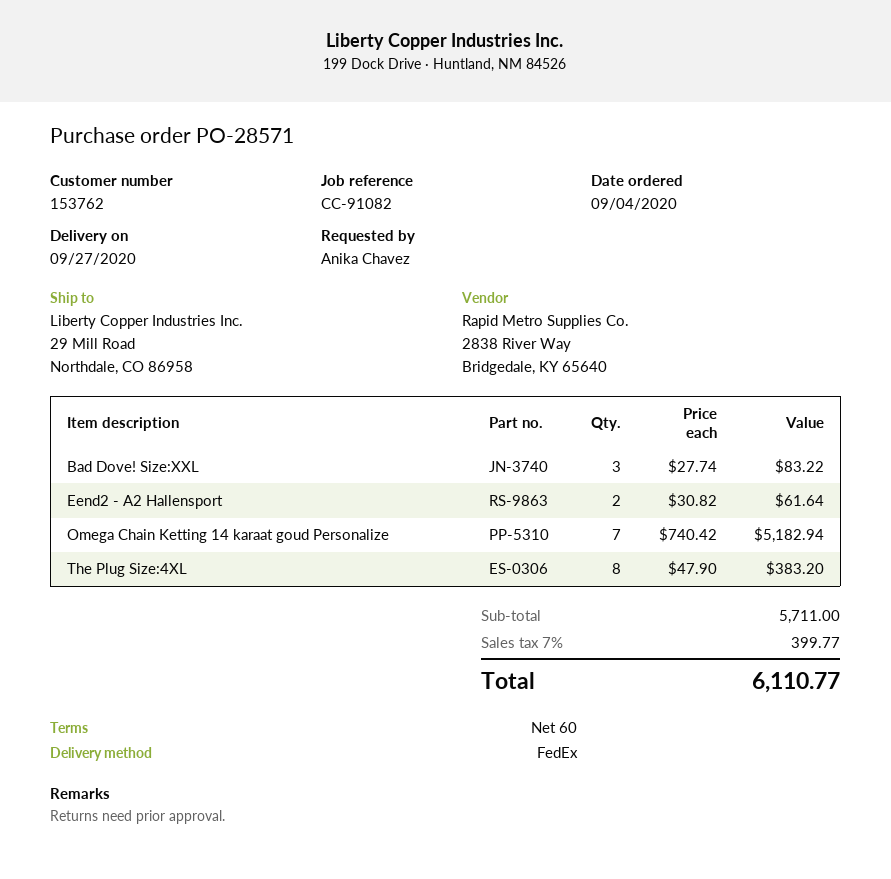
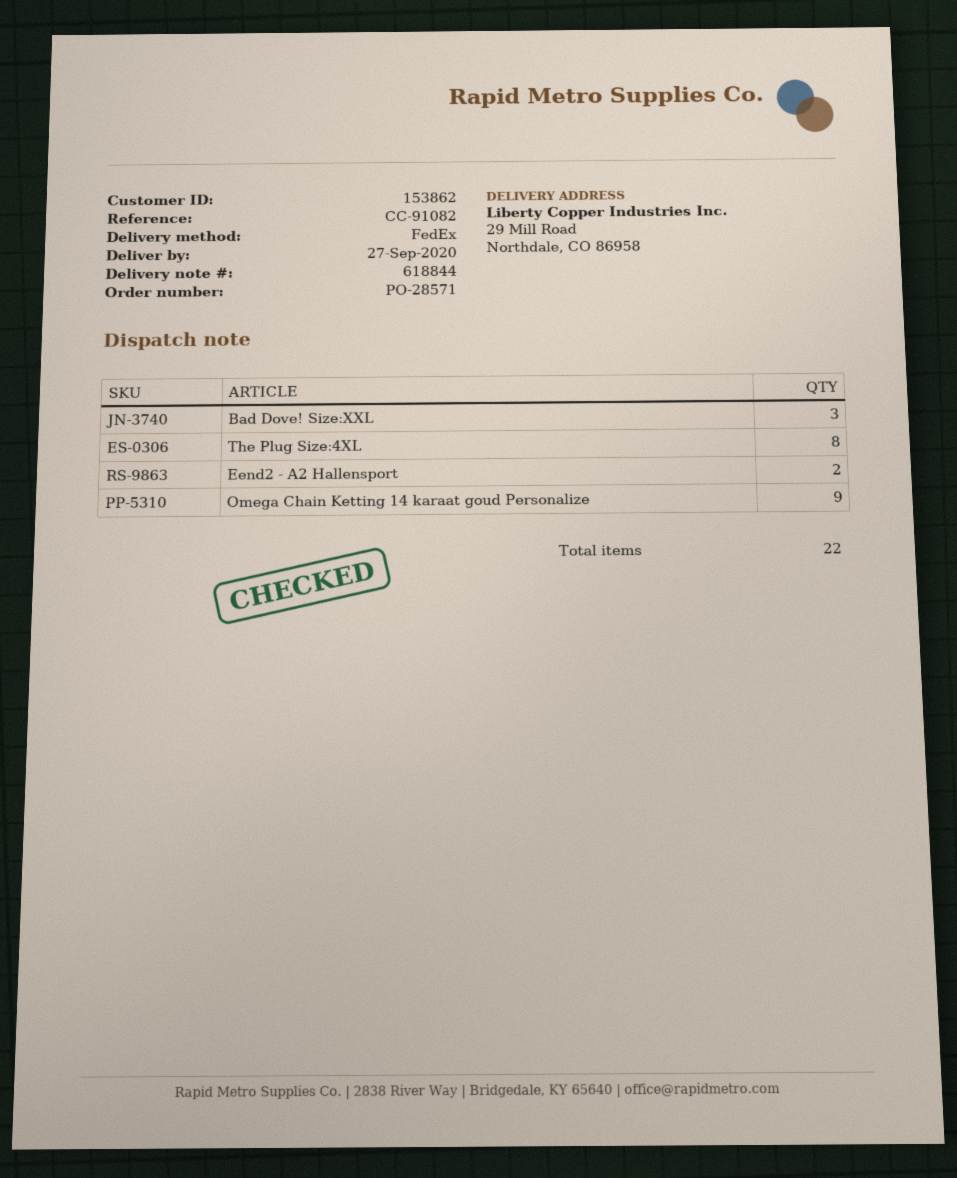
customer number: 153762 -> 153862
Omega Chain Ketting 14 karaat goud Personalize: 7 -> 9

